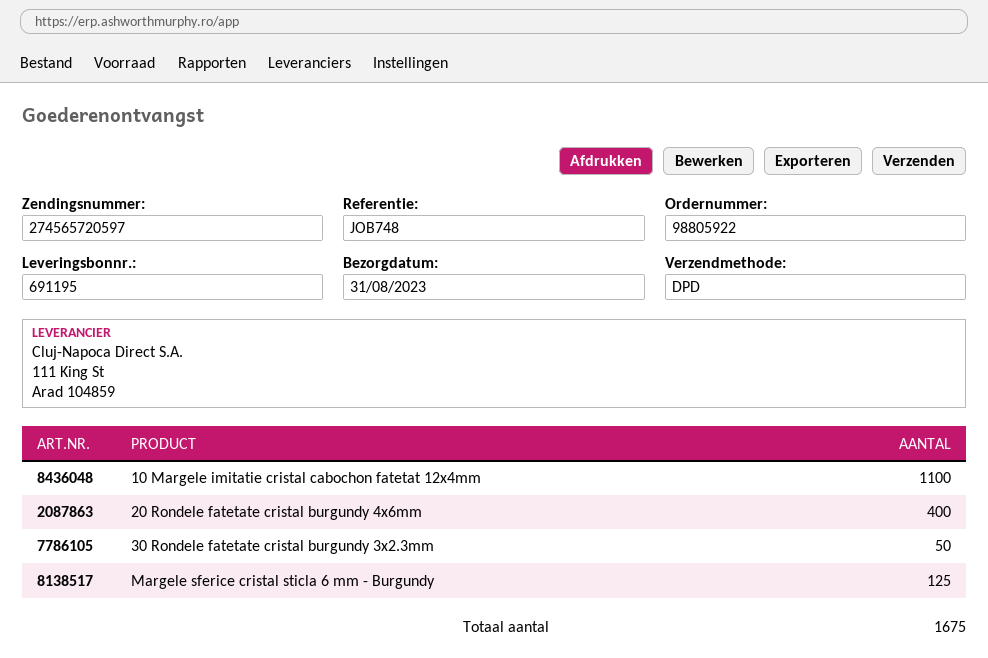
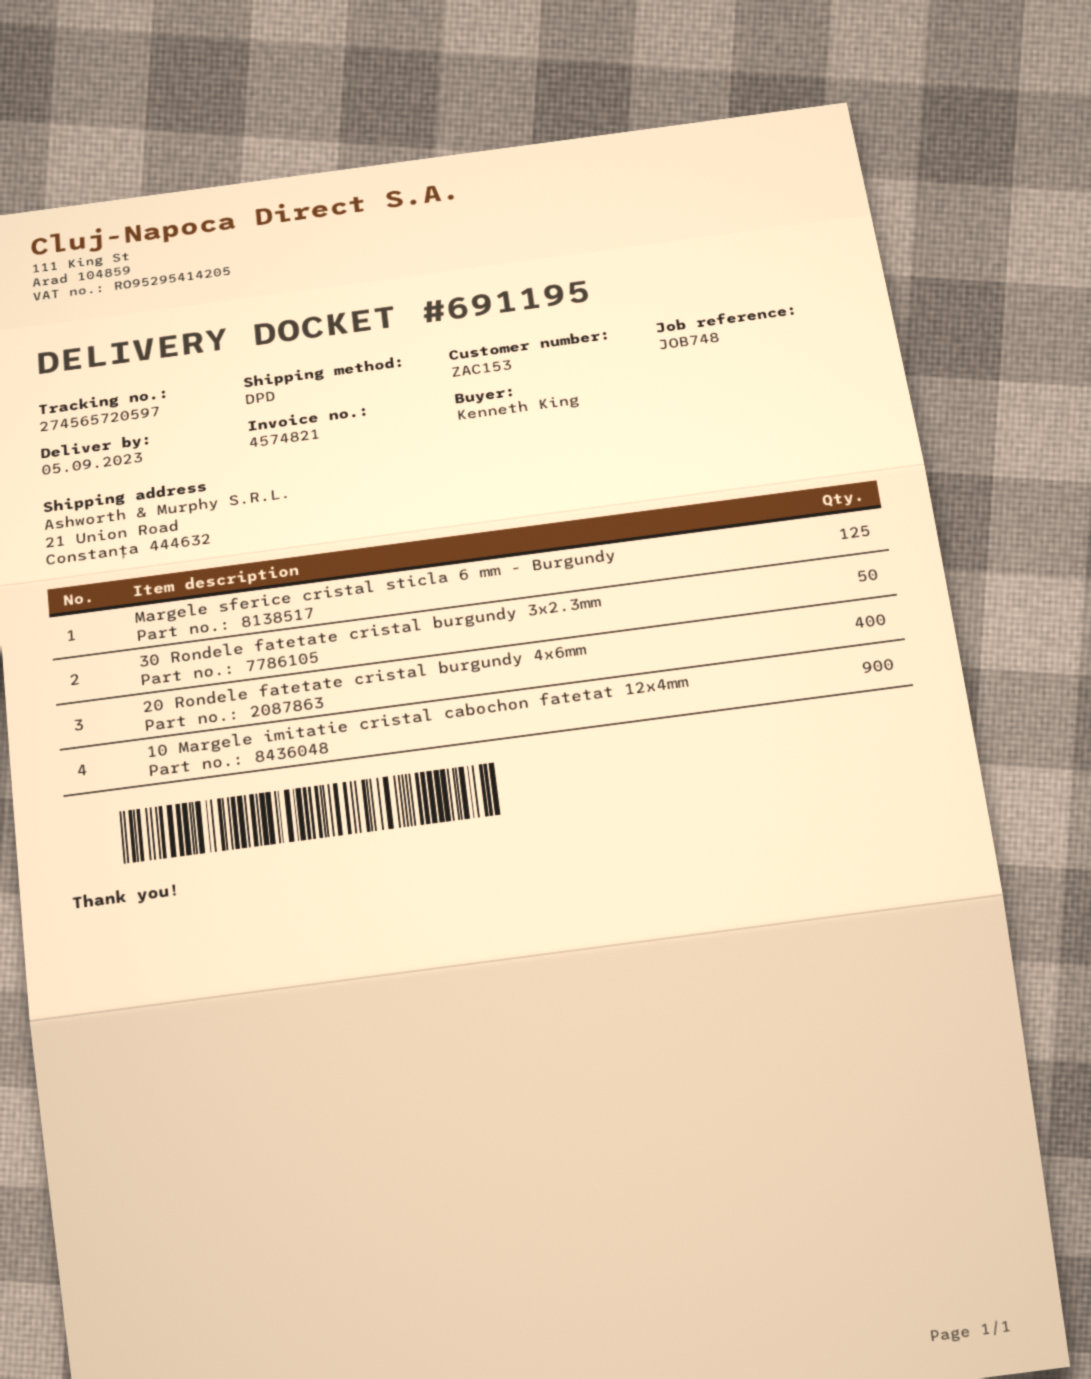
delivery date: 2023-08-31 -> 2023-09-05
10 Margele imitatie cristal cabochon fatetat 12x4mm: 1100 -> 900

